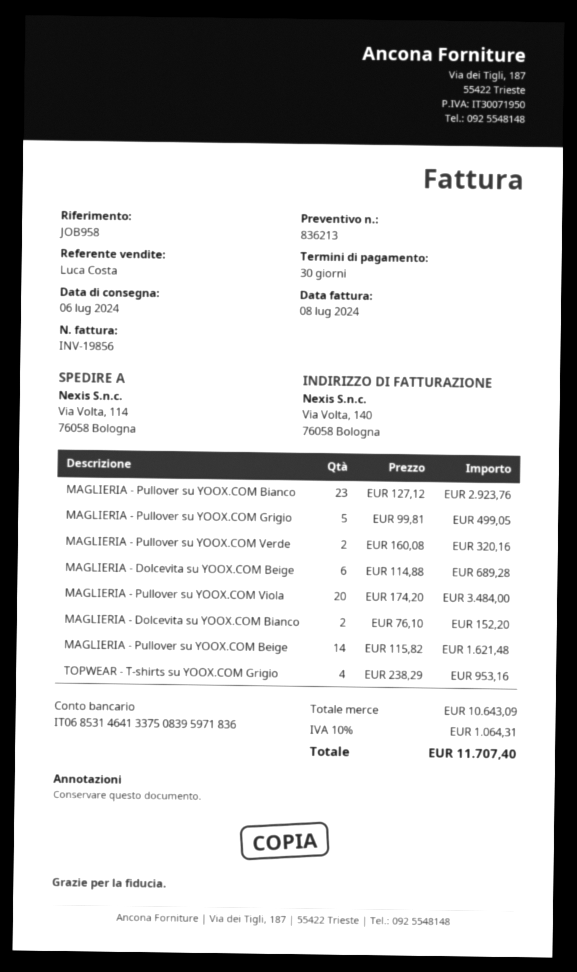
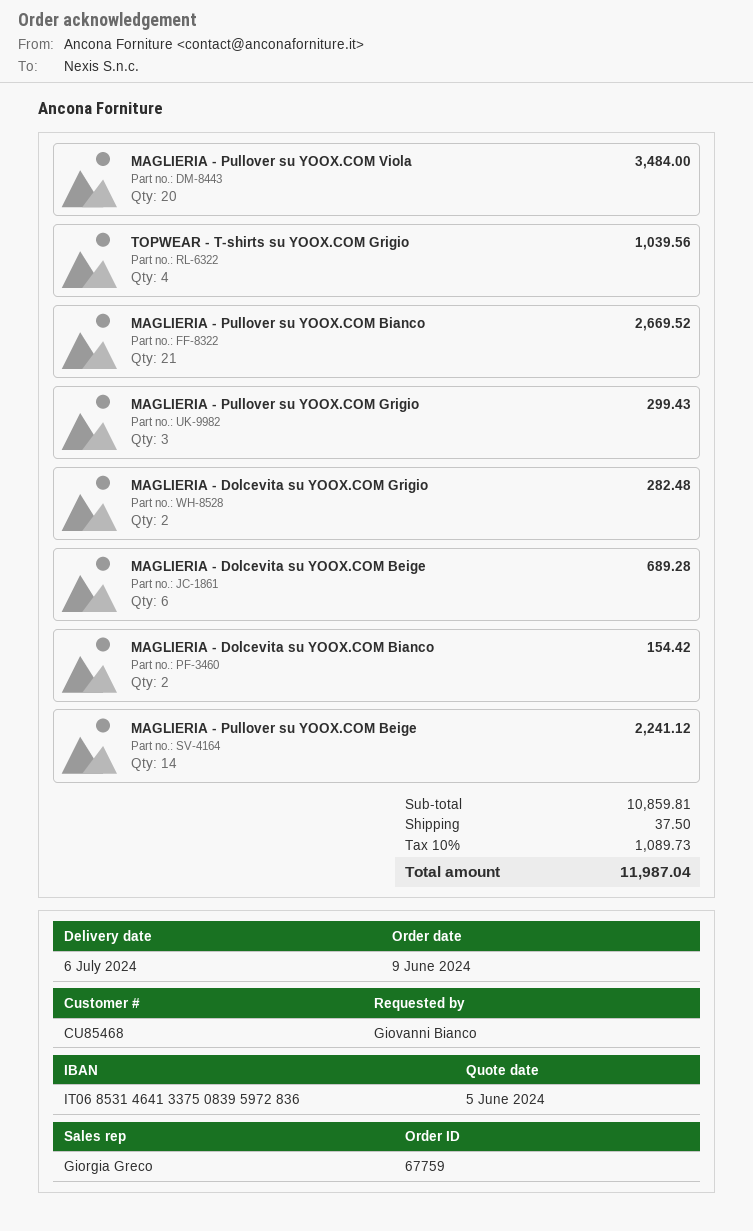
sales rep: Luca Costa -> Giorgia Greco
bank account: IT0685314641337508395971836 -> IT0685314641337508395972836
MAGLIERIA - Pullover su YOOX.COM Bianco: 23 for 2923.76 -> 21 for 2669.52
MAGLIERIA - Pullover su YOOX.COM Grigio: 5 for 499.05 -> 3 for 299.43
MAGLIERIA - Pullover su YOOX.COM Verde: 2 for 320.16 -> none
MAGLIERIA - Dolcevita su YOOX.COM Bianco: 2 for 152.20 -> 2 for 154.42
MAGLIERIA - Pullover su YOOX.COM Beige: 14 for 1621.48 -> 14 for 2241.12
TOPWEAR - T-shirts su YOOX.COM Grigio: 4 for 953.16 -> 4 for 1039.56
MAGLIERIA - Dolcevita su YOOX.COM Grigio: none -> 2 for 282.48
subtotal: 10643.09 -> 10859.81
shipping: none -> 37.50
tax: 10% = 1064.31 -> 10% = 1089.73
total: 11707.40 -> 11987.04

